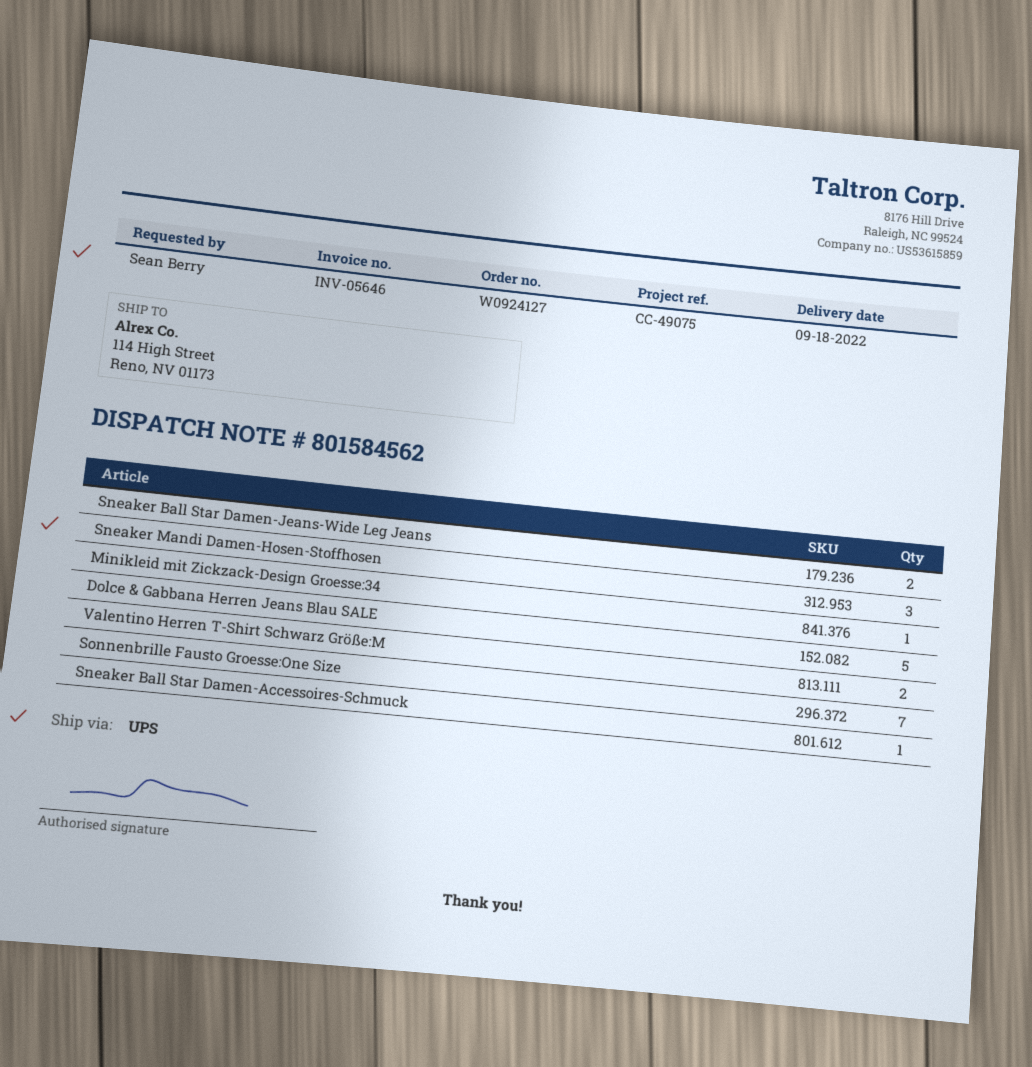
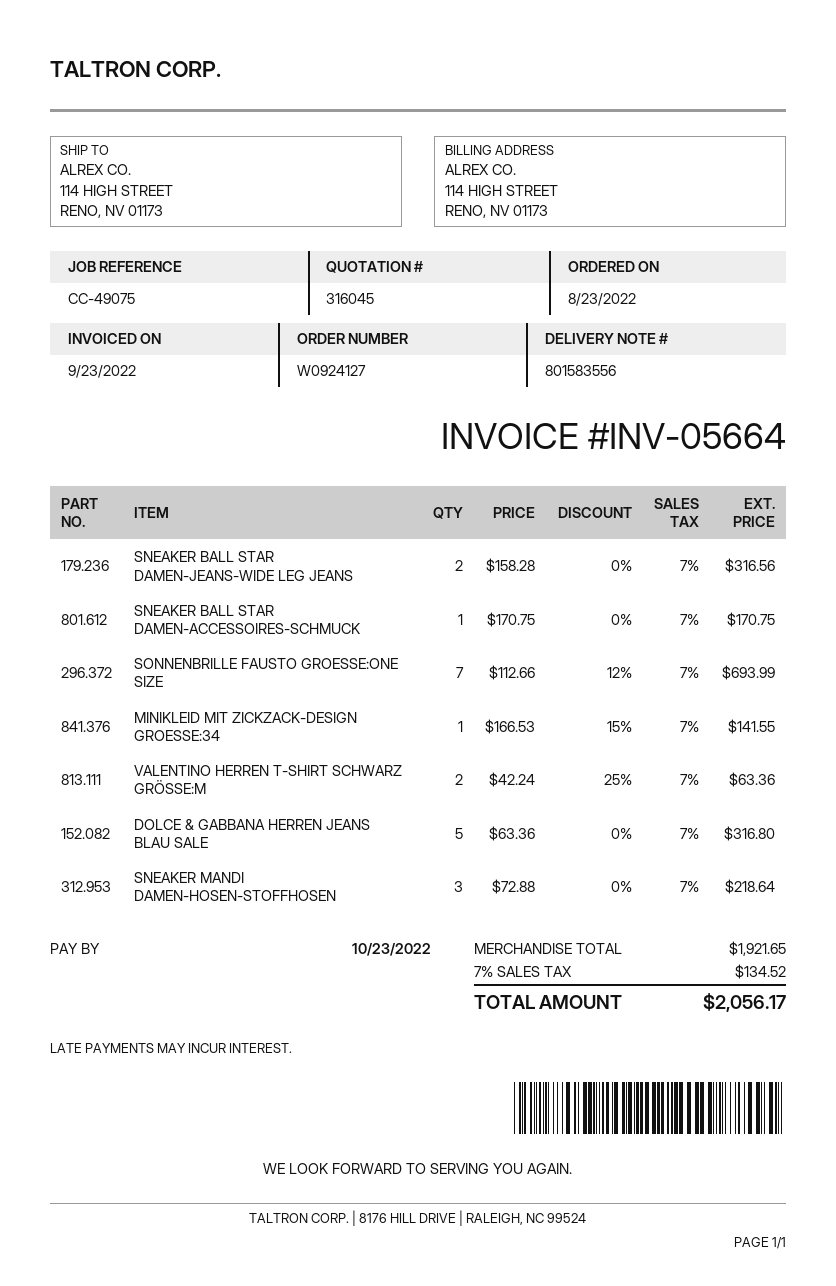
delivery note number: 801584562 -> 801583556
invoice number: INV-05646 -> INV-05664

